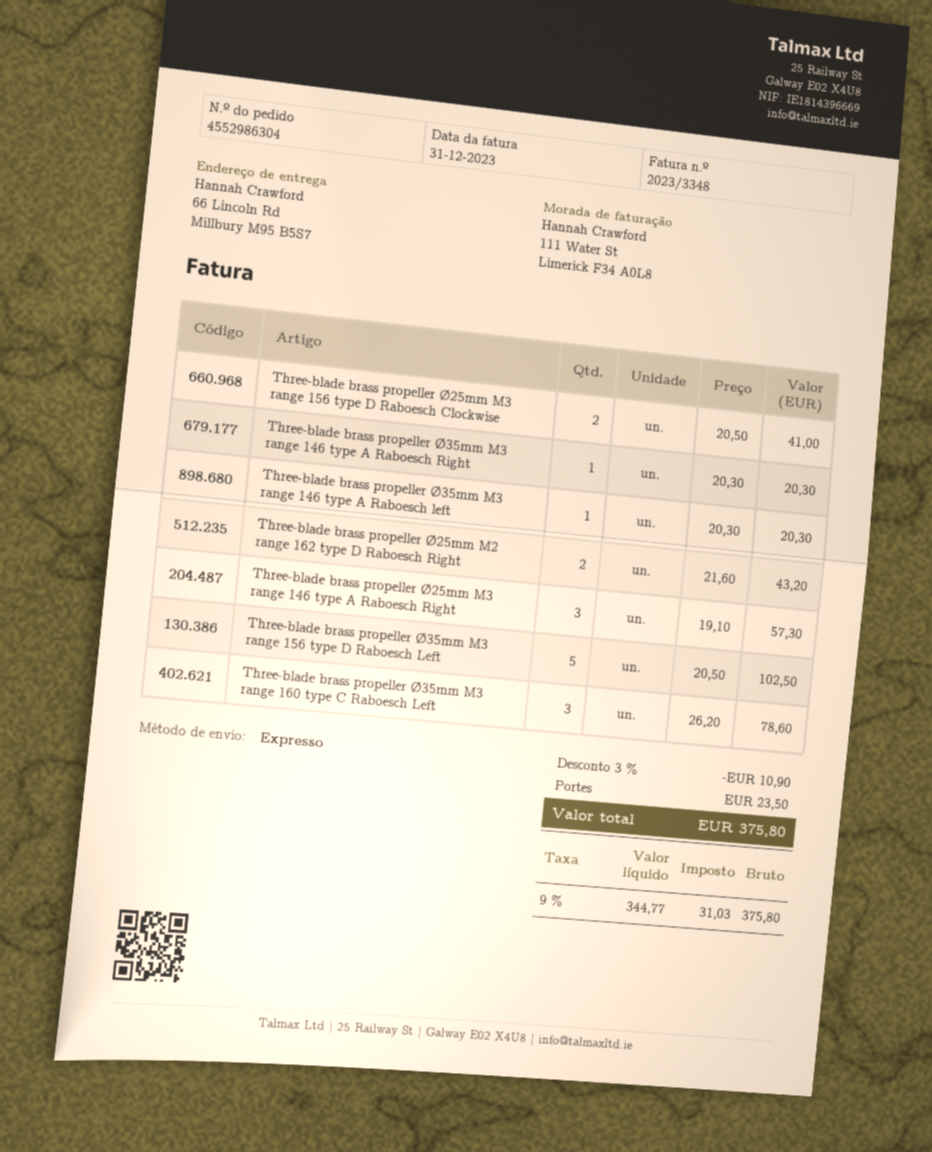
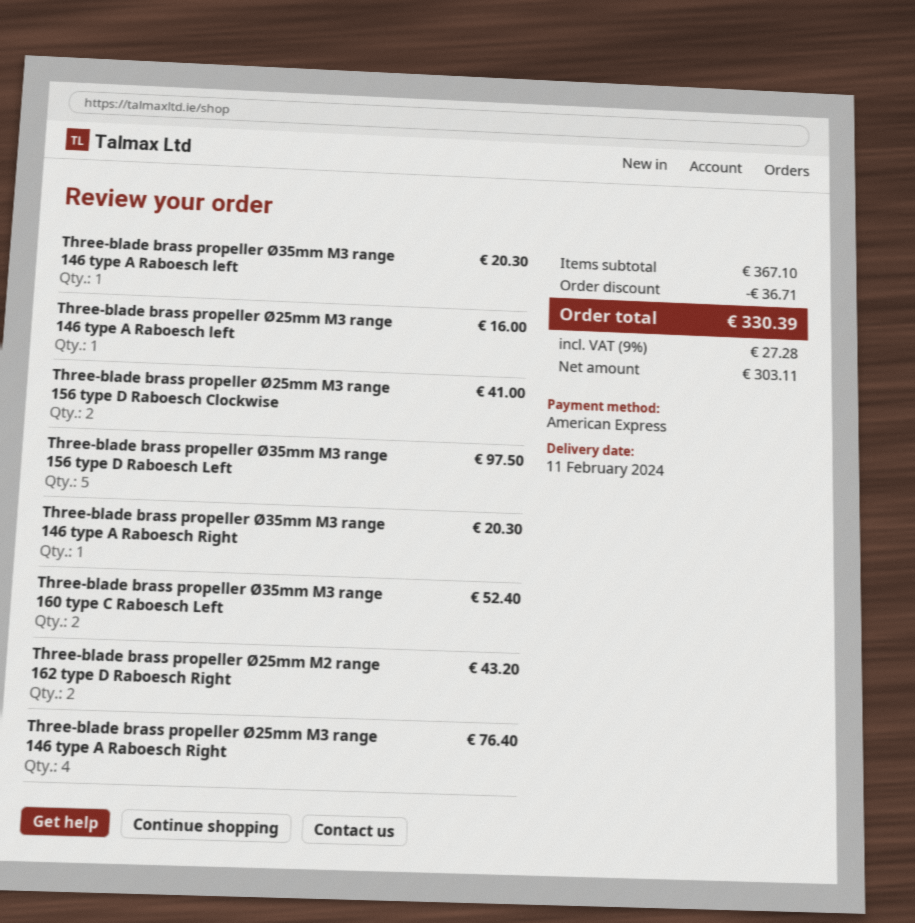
Three-blade brass propeller Ø25mm M3 range 146 type A Raboesch Right: 3 for 57.30 -> 4 for 76.40
Three-blade brass propeller Ø35mm M3 range 156 type D Raboesch Left: 5 for 102.50 -> 5 for 97.50
Three-blade brass propeller Ø35mm M3 range 160 type C Raboesch Left: 3 for 78.60 -> 2 for 52.40
Three-blade brass propeller Ø25mm M3 range 146 type A Raboesch left: none -> 1 for 16.00
discount: 10.90 -> 36.71
shipping: 23.50 -> none
net: 344.77 -> 303.11
tax: 9% = 31.03 -> 9% = 27.28
total: 375.80 -> 330.39

